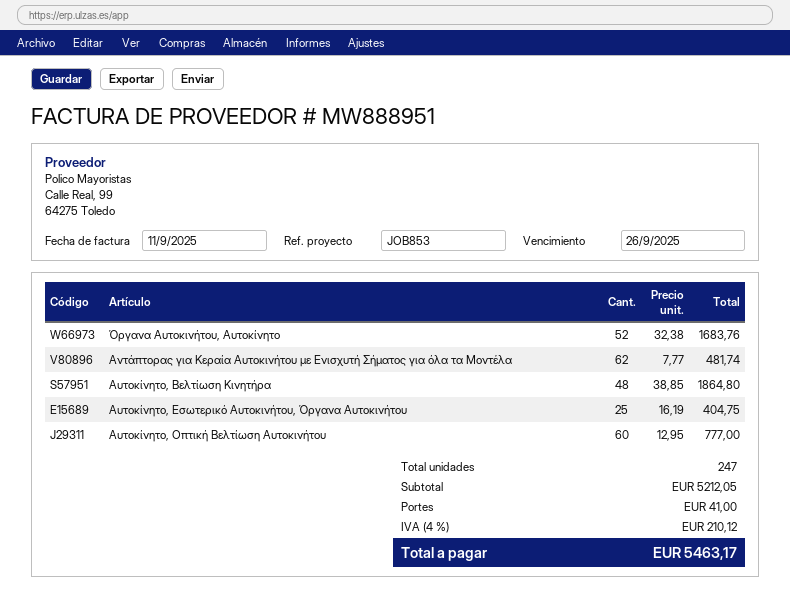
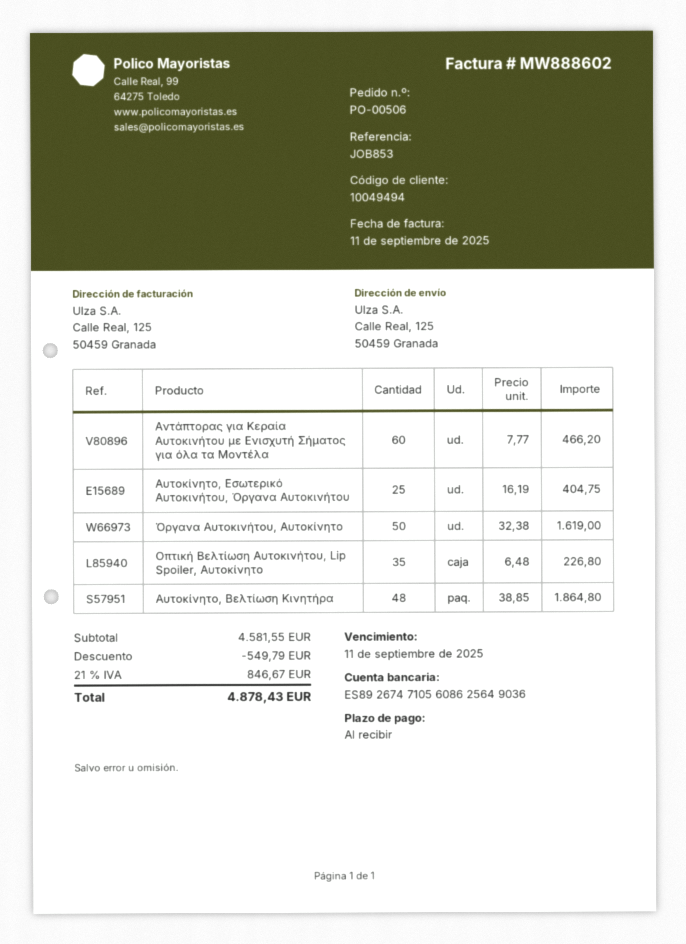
invoice number: MW888951 -> MW888602
due date: 2025-09-26 -> 2025-09-11
Όργανα Αυτοκινήτου, Αυτοκίνητο: 52 x 32.38 = 1683.76 -> 50 x 32.38 = 1619.00
Αντάπτορας για Κεραία Αυτοκινήτου με Ενισχυτή Σήματος για όλα τα Μοντέλα: 62 x 7.77 = 481.74 -> 60 x 7.77 = 466.20
Αυτοκίνητο, Οπτική Βελτίωση Αυτοκινήτου: 60 x 12.95 = 777.00 -> none
Οπτική Βελτίωση Αυτοκινήτου, Lip Spoiler, Αυτοκίνητο: none -> 35 x 6.48 = 226.80
subtotal: 5212.05 -> 4581.55
discount: none -> 549.79
shipping: 41.00 -> none
tax: 4% = 210.12 -> 21% = 846.67
total: 5463.17 -> 4878.43

